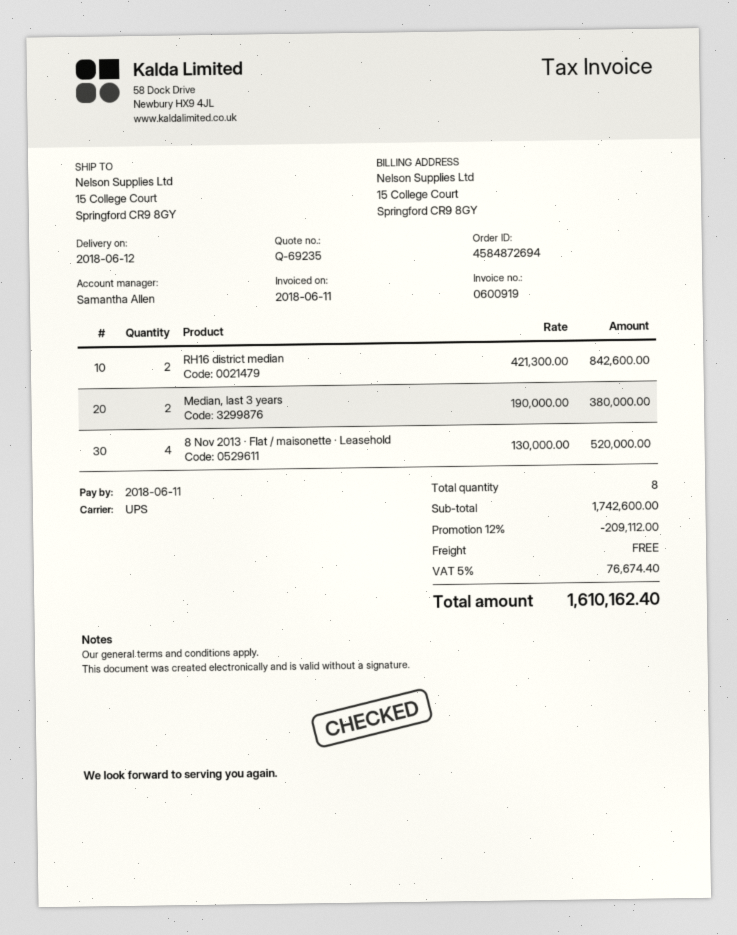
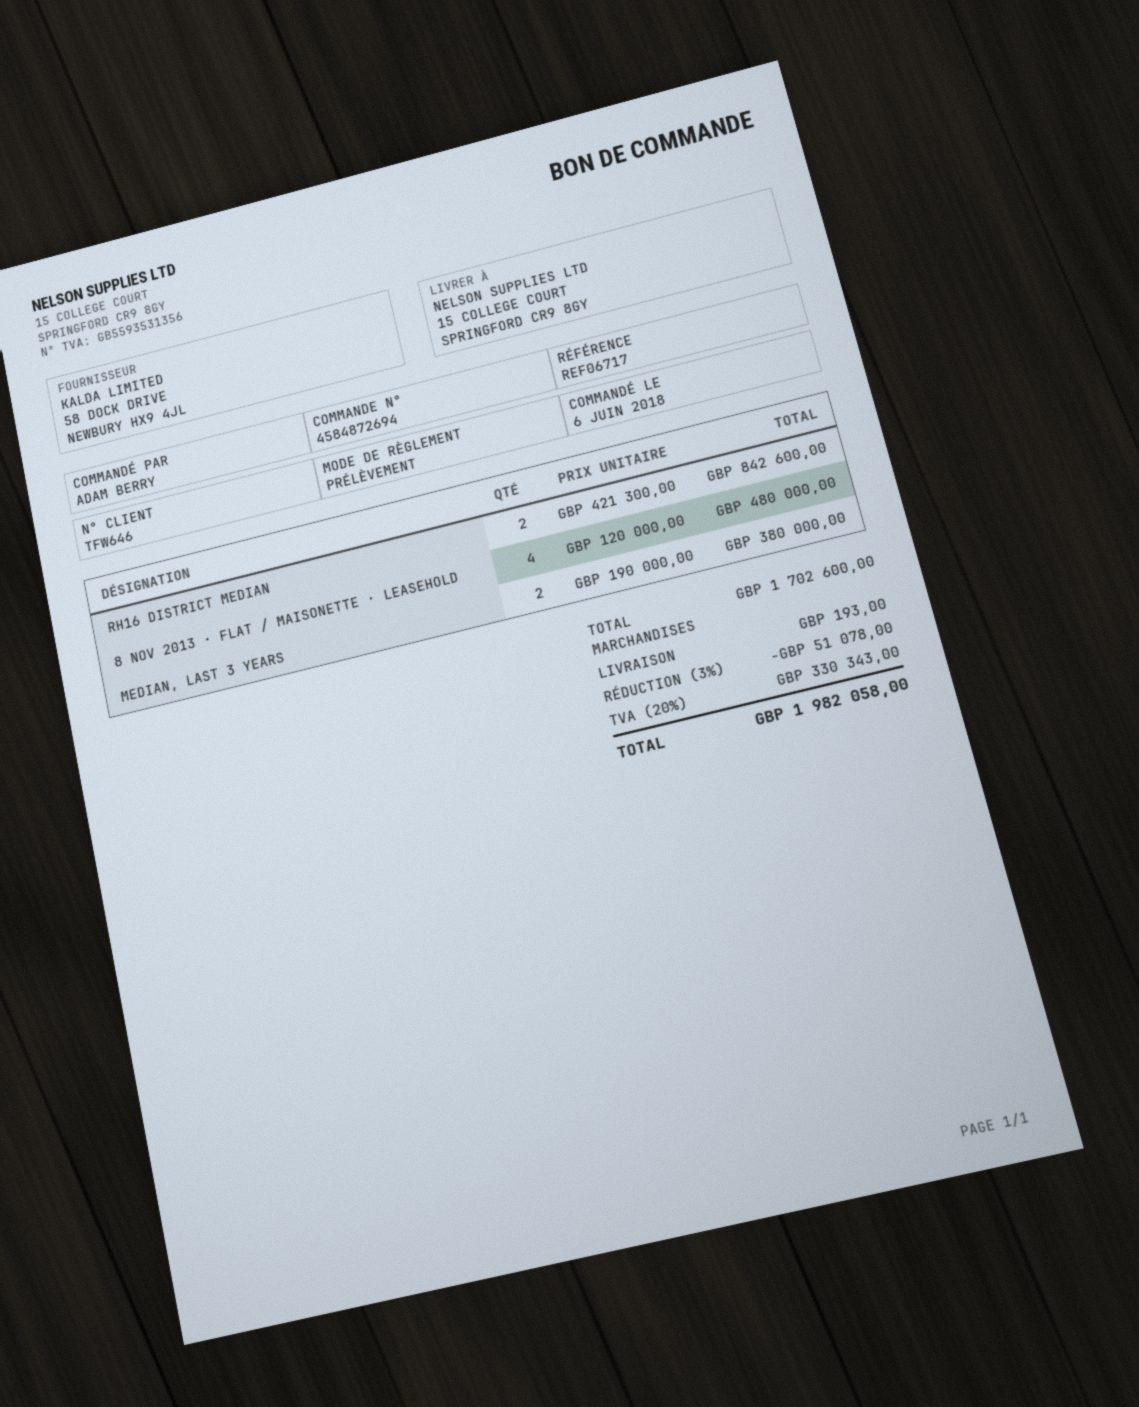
8 Nov 2013 · Flat / maisonette · Leasehold: 4 x 130000.00 = 520000.00 -> 4 x 120000.00 = 480000.00
subtotal: 1742600.00 -> 1702600.00
discount: 12% = 209112.00 -> 3% = 51078.00
shipping: 0.00 -> 193.00
tax: 5% = 76674.40 -> 20% = 330343.00
total: 1610162.40 -> 1982058.00

